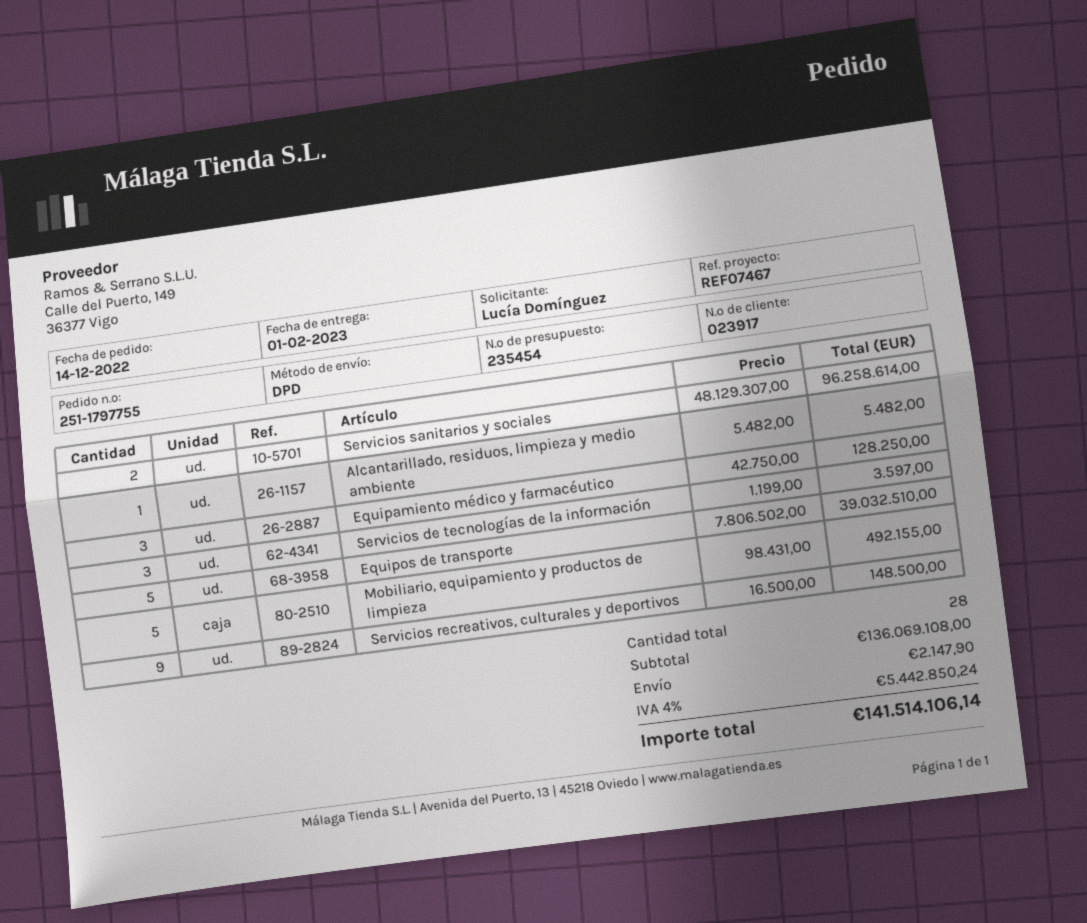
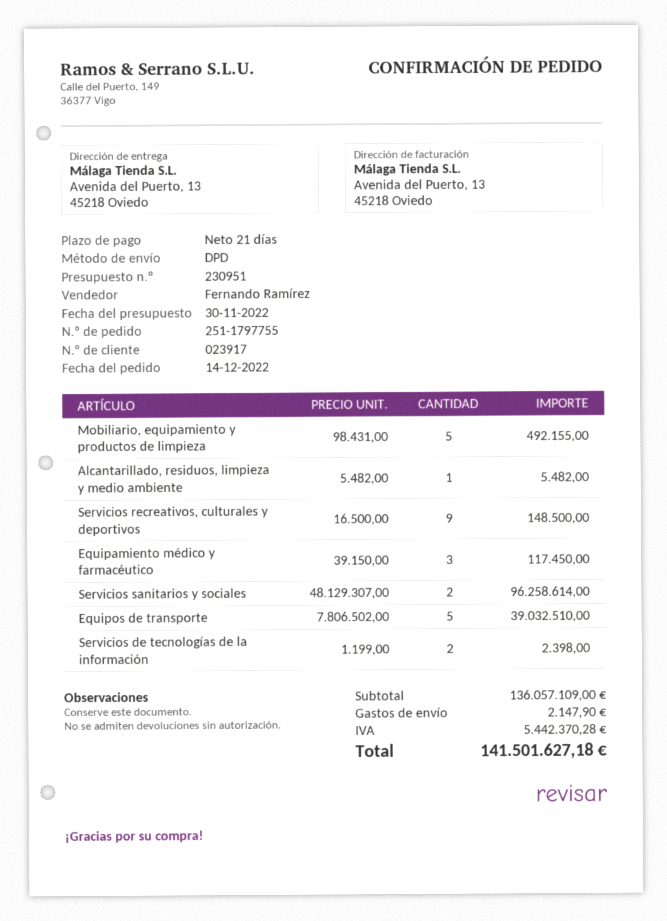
quote number: 235454 -> 230951
Equipamiento médico y farmacéutico: 3 x 42750.00 = 128250.00 -> 3 x 39150.00 = 117450.00
Servicios de tecnologías de la información: 3 x 1199.00 = 3597.00 -> 2 x 1199.00 = 2398.00
subtotal: 136069108.00 -> 136057109.00
tax: 5442850.24 -> 5442370.28
total: 141514106.14 -> 141501627.18

